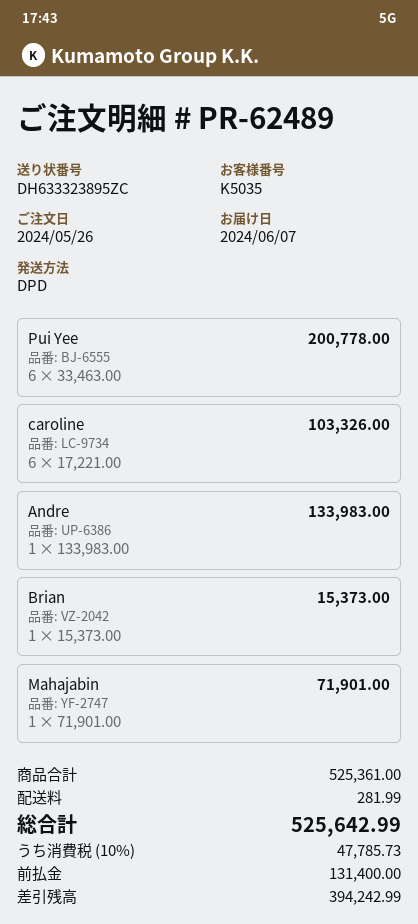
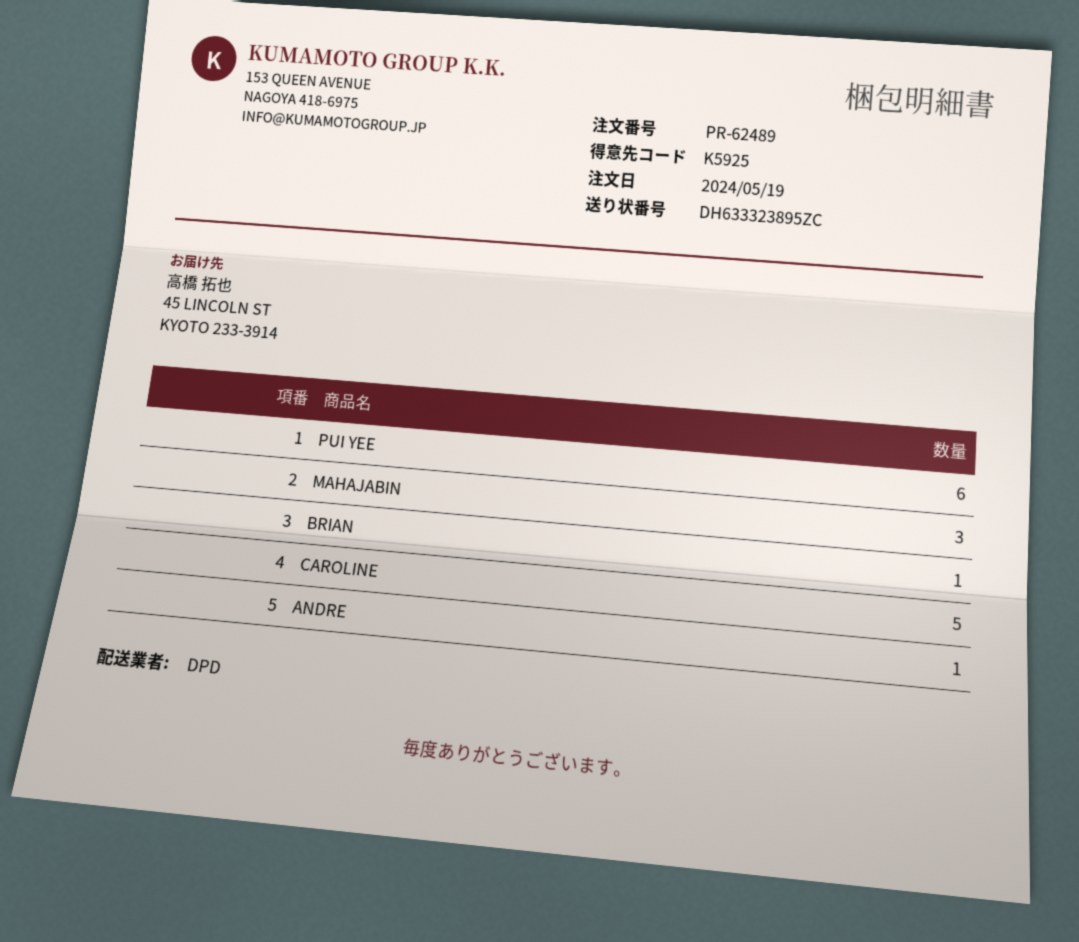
order date: 2024-05-26 -> 2024-05-19
customer number: K5035 -> K5925
caroline: 6 -> 5
Mahajabin: 1 -> 3

